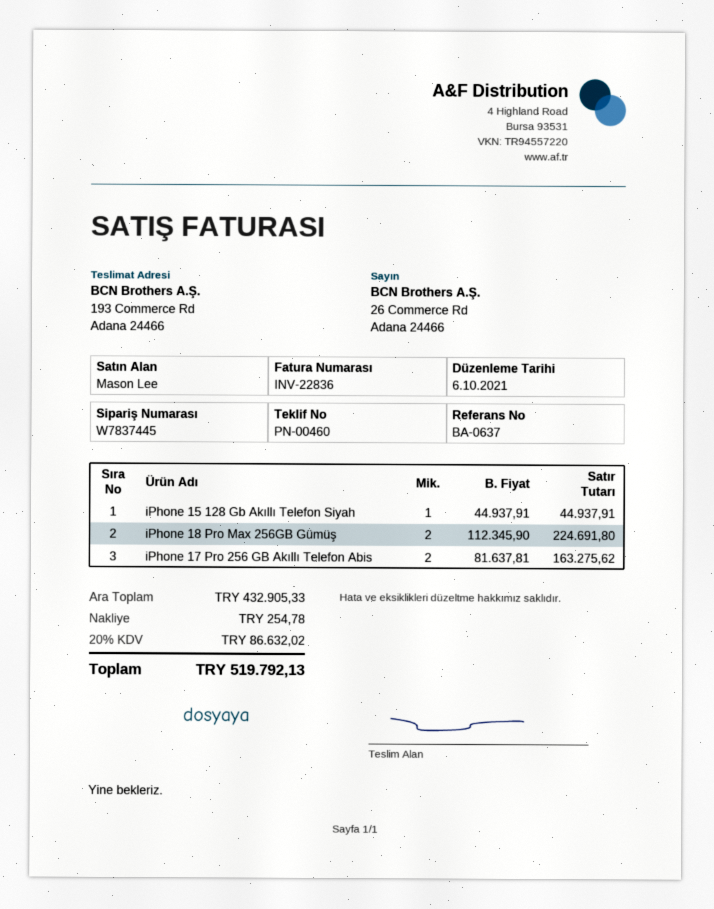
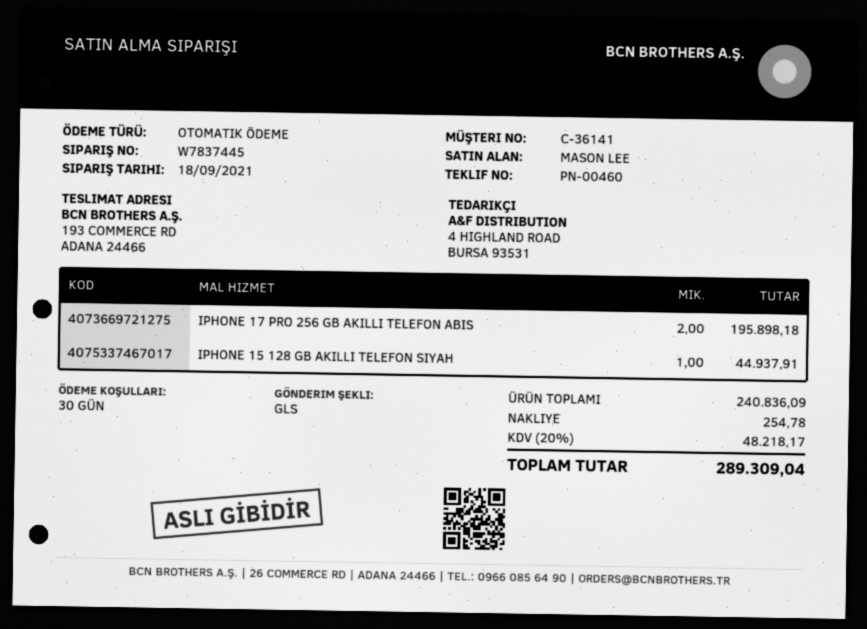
iPhone 18 Pro Max 256GB Gümüş: 2 for 224691.80 -> none
iPhone 17 Pro 256 GB Akıllı Telefon Abis: 2 for 163275.62 -> 2 for 195898.18
subtotal: 432905.33 -> 240836.09
tax: 20% = 86632.02 -> 20% = 48218.17
total: 519792.13 -> 289309.04

